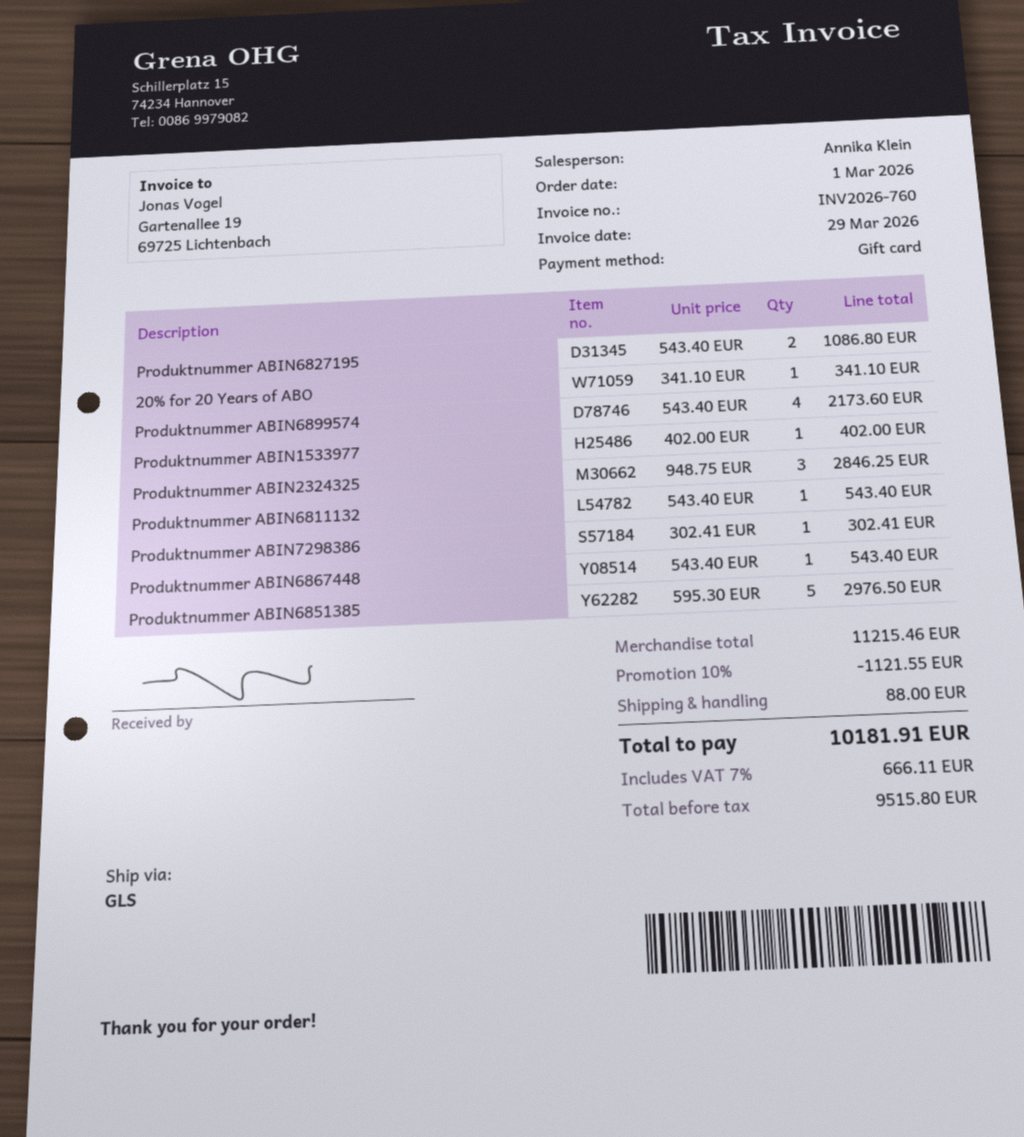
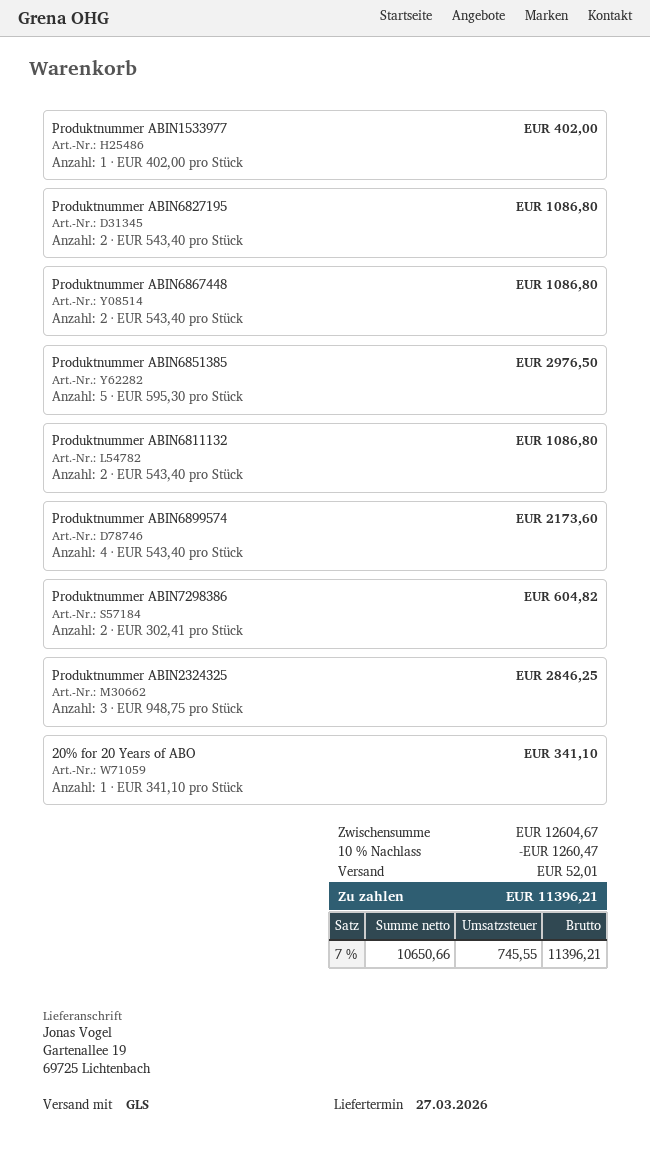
Produktnummer ABIN6811132: 1 x 543.40 = 543.40 -> 2 x 543.40 = 1086.80
Produktnummer ABIN7298386: 1 x 302.41 = 302.41 -> 2 x 302.41 = 604.82
Produktnummer ABIN6867448: 1 x 543.40 = 543.40 -> 2 x 543.40 = 1086.80
subtotal: 11215.46 -> 12604.67
discount: 10% = 1121.55 -> 10% = 1260.47
shipping: 88.00 -> 52.01
net: 9515.80 -> 10650.66
tax: 7% = 666.11 -> 7% = 745.55
total: 10181.91 -> 11396.21

